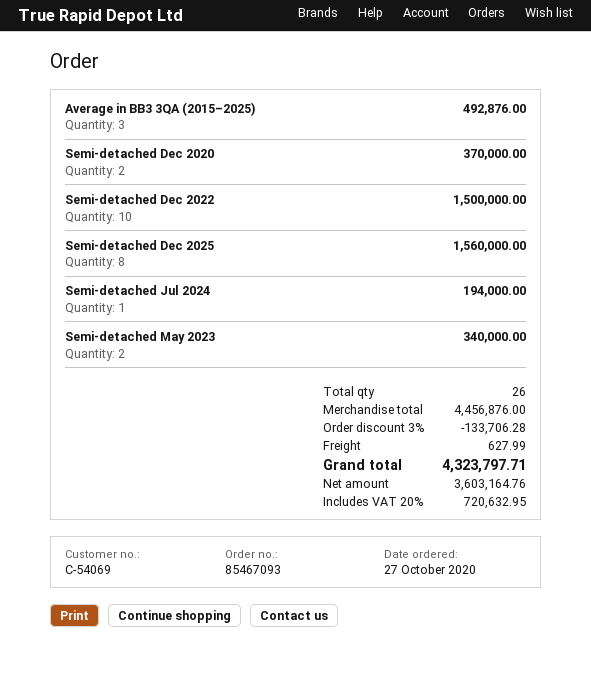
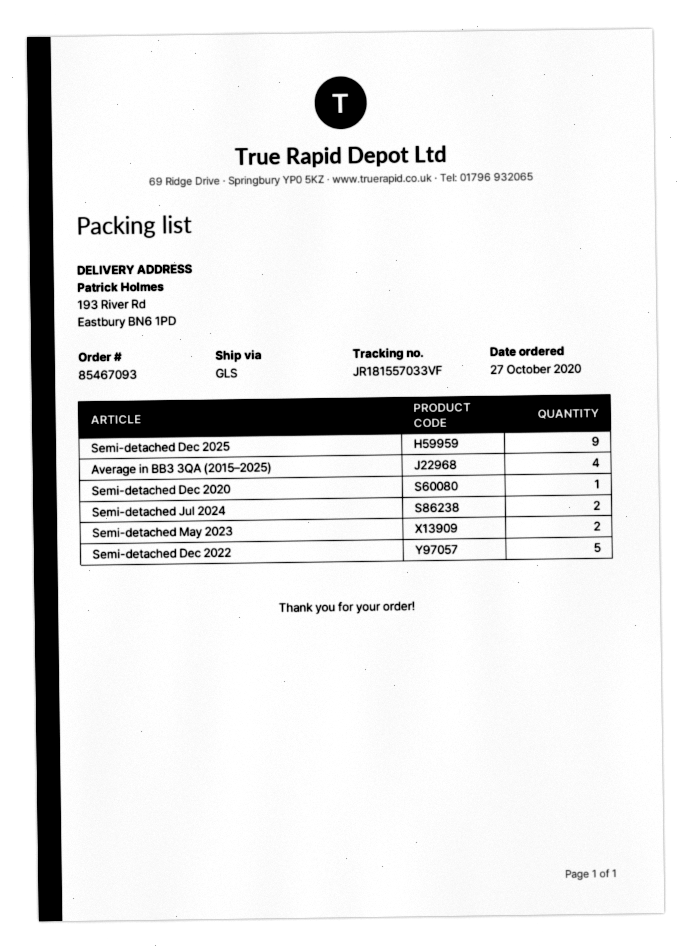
Average in BB3 3QA (2015–2025): 3 -> 4
Semi-detached Dec 2020: 2 -> 1
Semi-detached Dec 2022: 10 -> 5
Semi-detached Dec 2025: 8 -> 9
Semi-detached Jul 2024: 1 -> 2

